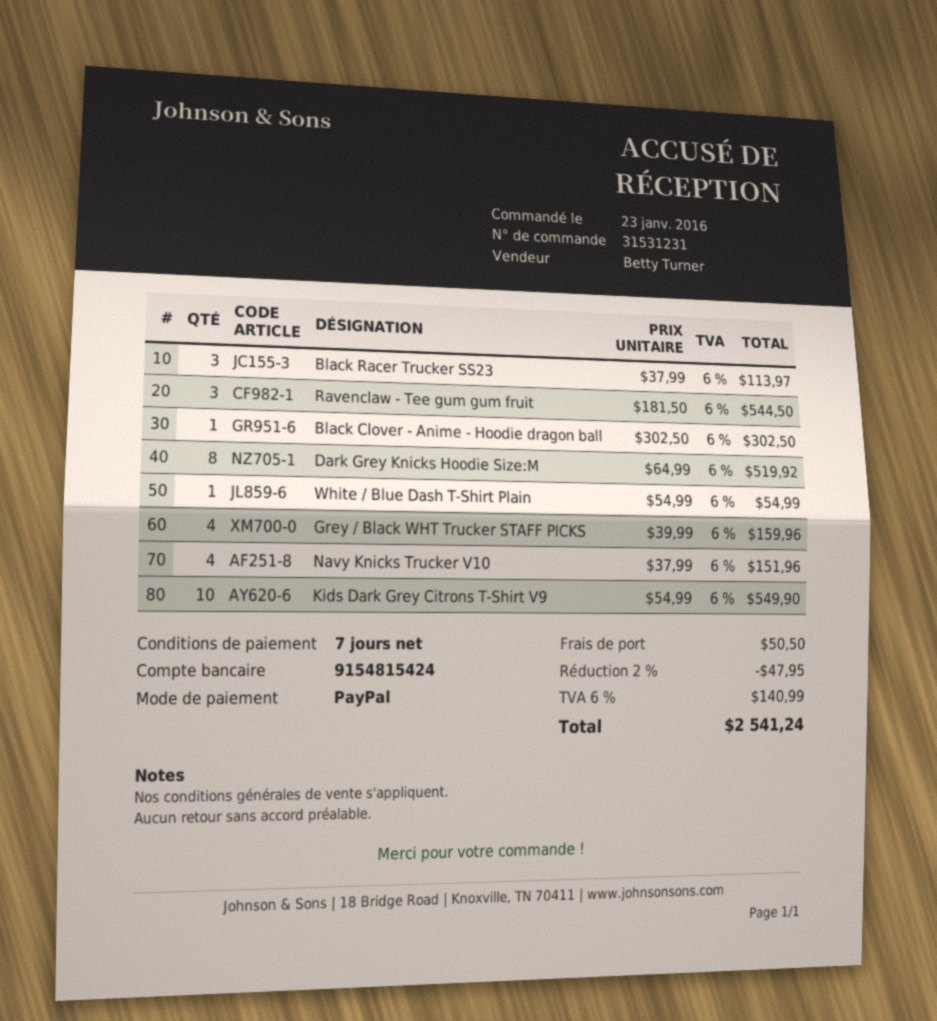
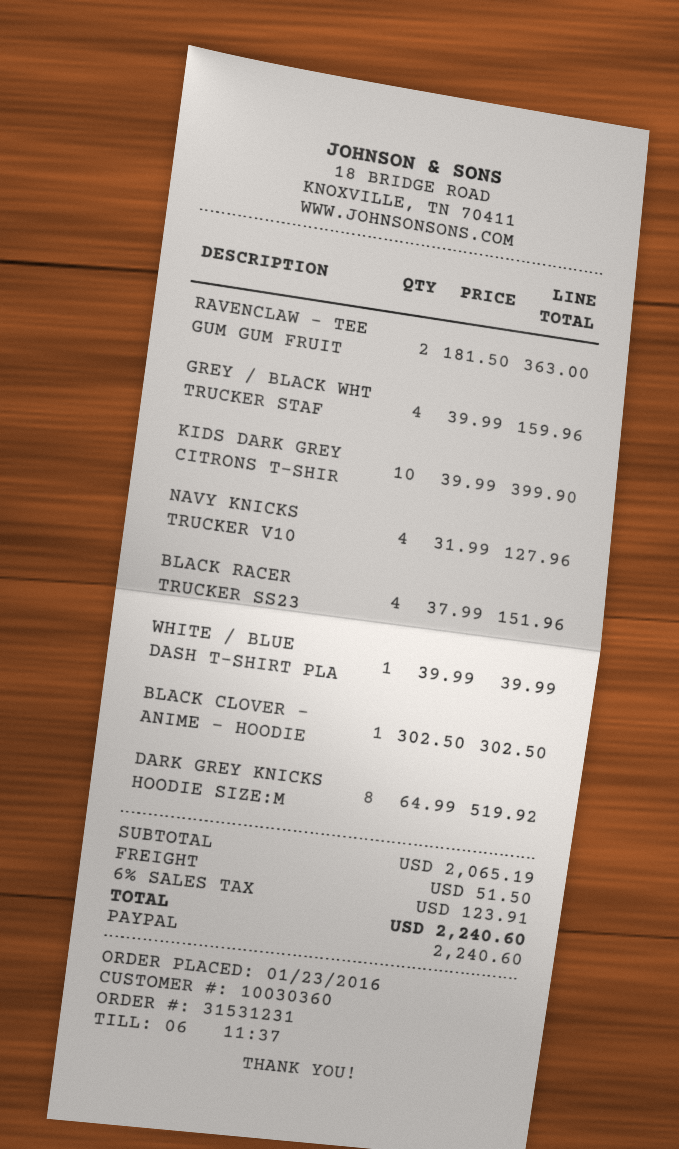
Black Racer Trucker SS23: 3 x 37.99 = 113.97 -> 4 x 37.99 = 151.96
Ravenclaw - Tee gum gum fruit: 3 x 181.50 = 544.50 -> 2 x 181.50 = 363.00
White / Blue Dash T-Shirt Plain: 1 x 54.99 = 54.99 -> 1 x 39.99 = 39.99
Navy Knicks Trucker V10: 4 x 37.99 = 151.96 -> 4 x 31.99 = 127.96
Kids Dark Grey Citrons T-Shirt V9: 10 x 54.99 = 549.90 -> 10 x 39.99 = 399.90
discount: 2% = 47.95 -> none
shipping: 50.50 -> 51.50
tax: 6% = 140.99 -> 6% = 123.91
total: 2541.24 -> 2240.60

